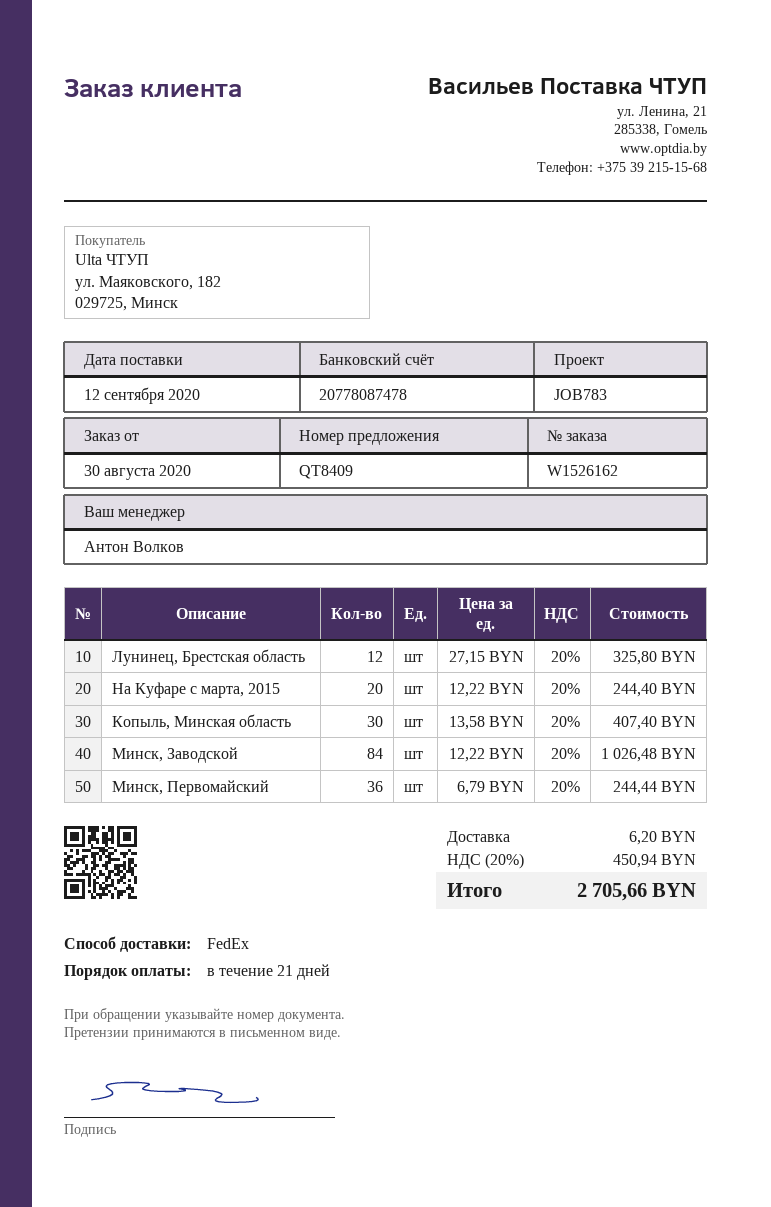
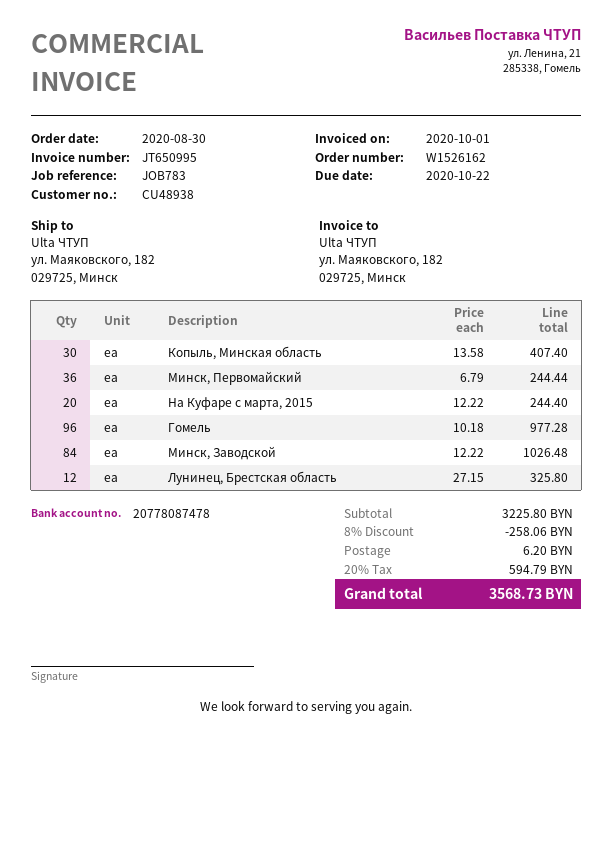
Гомель: none -> 96 x 10.18 = 977.28
discount: none -> 8% = 258.06
tax: 20% = 450.94 -> 20% = 594.79
total: 2705.66 -> 3568.73

